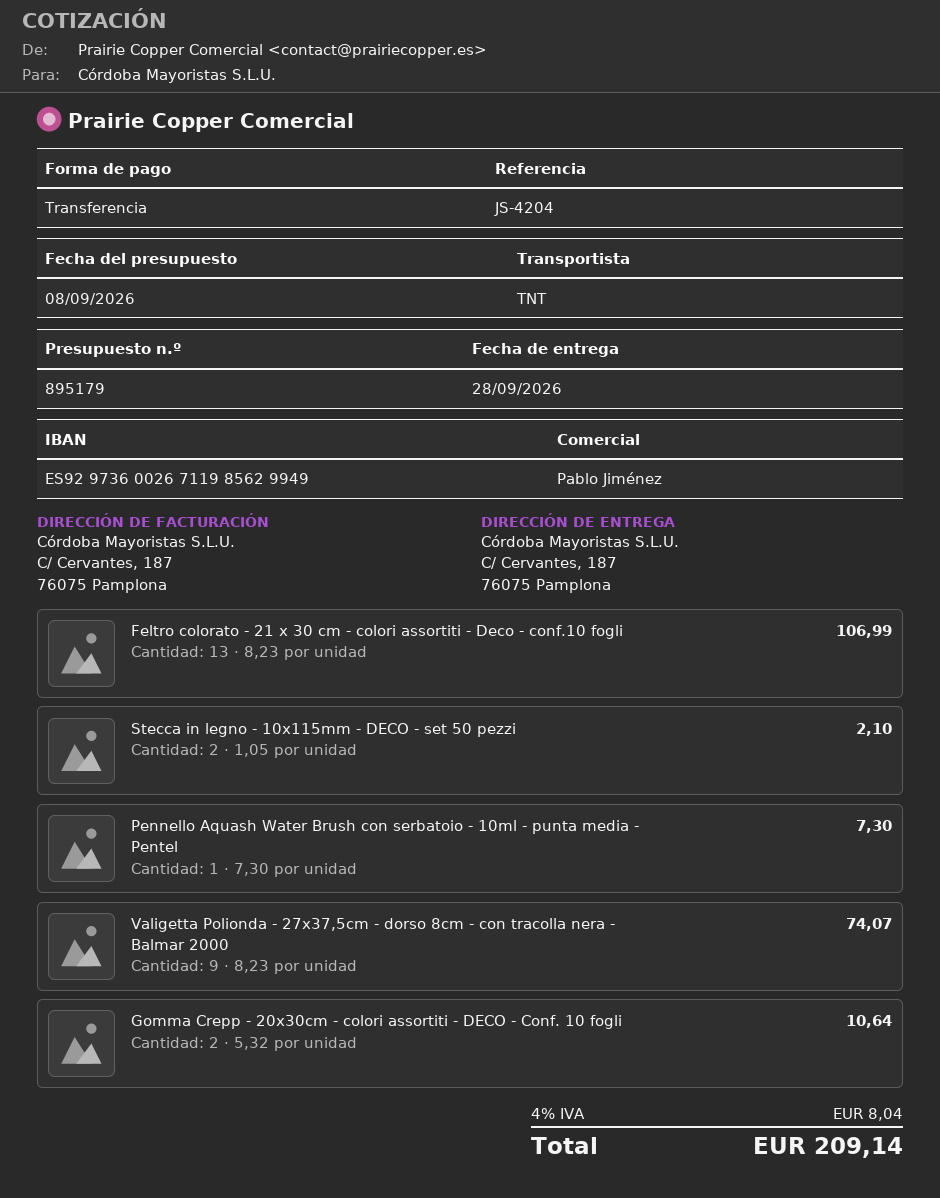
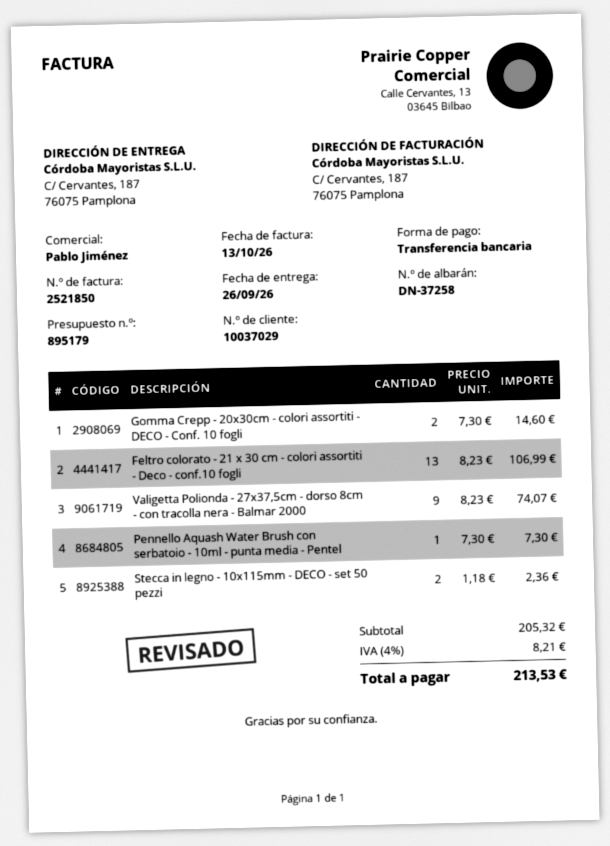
delivery date: 2026-09-28 -> 2026-09-26
Stecca in legno - 10x115mm - DECO - set 50 pezzi: 2 x 1.05 = 2.10 -> 2 x 1.18 = 2.36
Gomma Crepp - 20x30cm - colori assortiti - DECO - Conf. 10 fogli: 2 x 5.32 = 10.64 -> 2 x 7.30 = 14.60
tax: 4% = 8.04 -> 4% = 8.21
total: 209.14 -> 213.53

